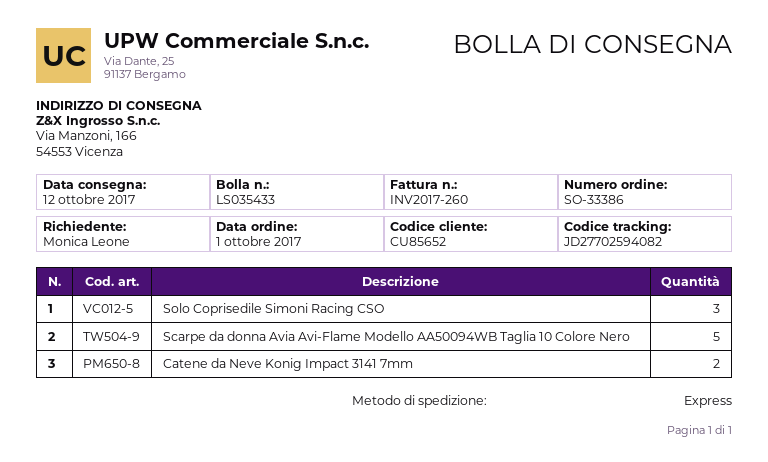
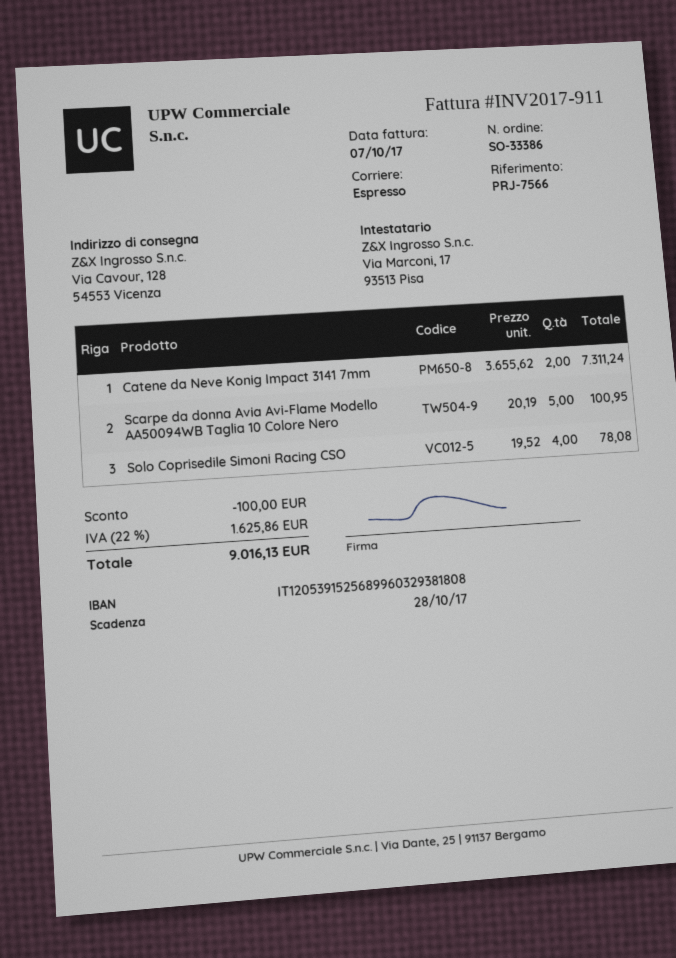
invoice number: INV2017-260 -> INV2017-911
ship to: Via Manzoni, 166, 54553 Vicenza -> Via Cavour, 128, 54553 Vicenza
Solo Coprisedile Simoni Racing CSO: 3 -> 4

